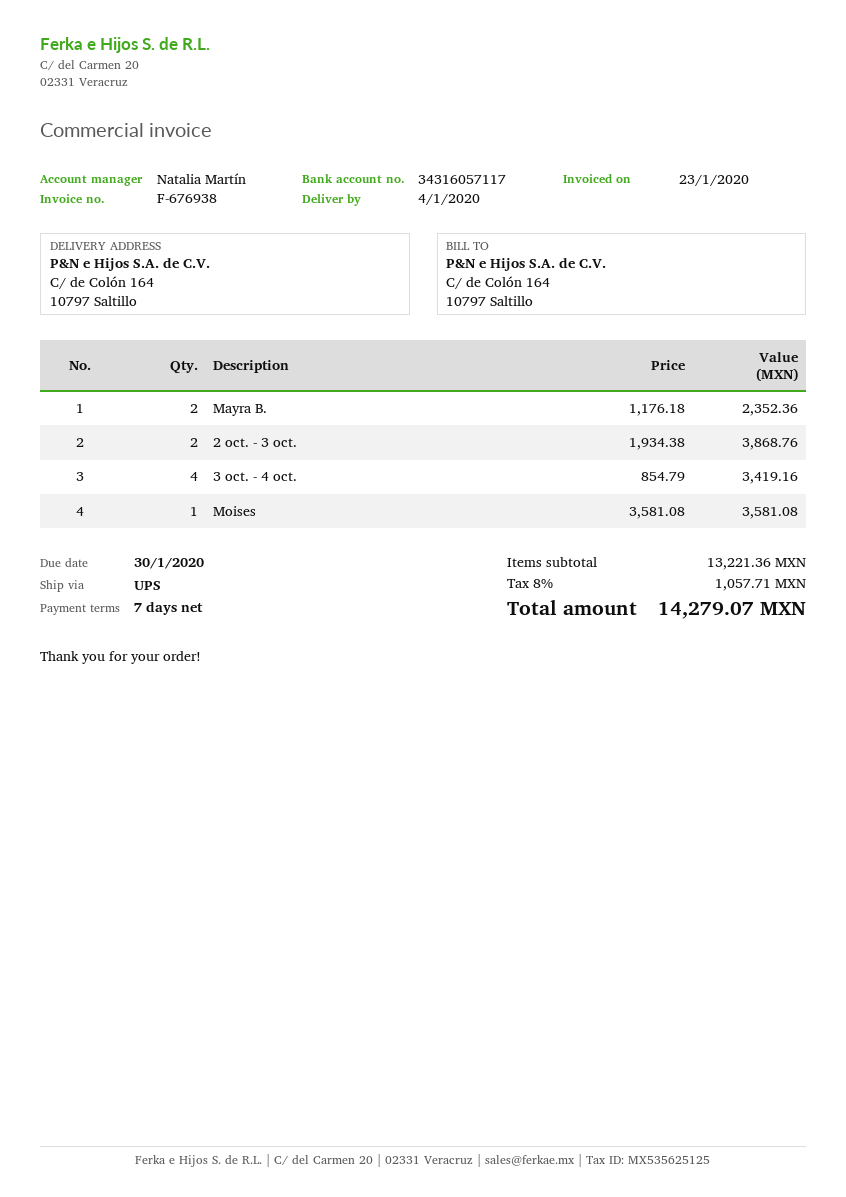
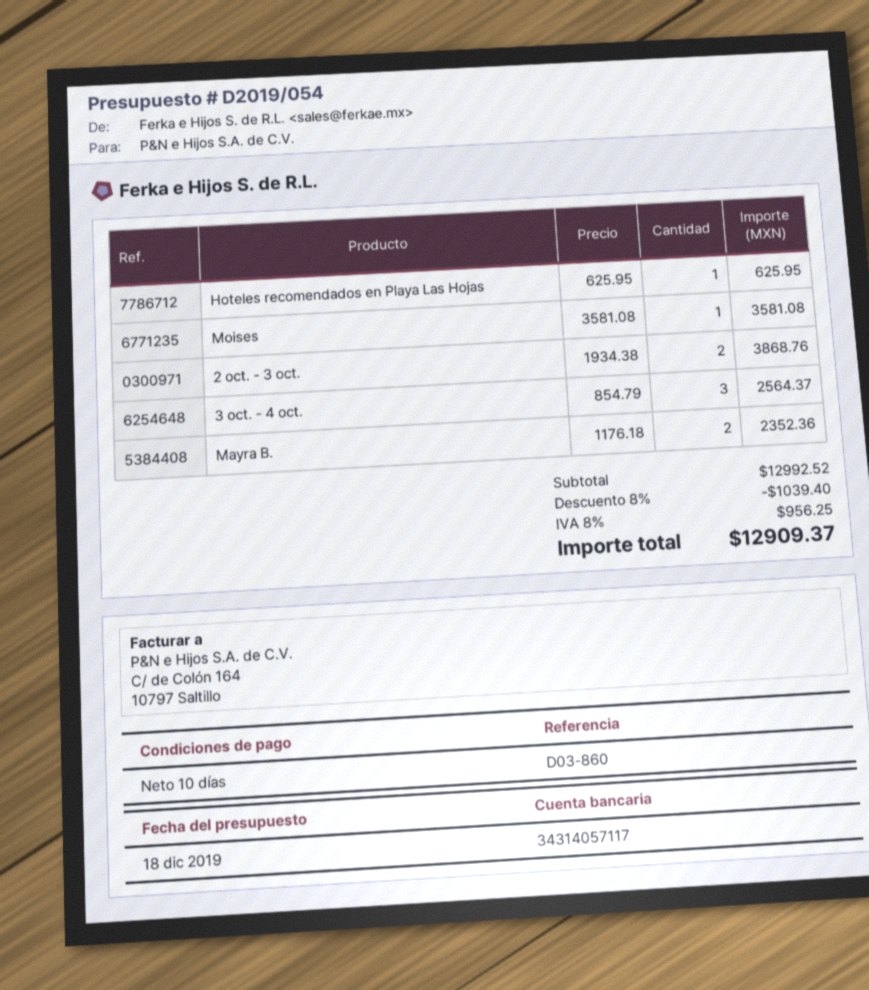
payment terms: 7 days -> 10 days
bank account: 34316057117 -> 34314057117
3 oct. - 4 oct.: 4 x 854.79 = 3419.16 -> 3 x 854.79 = 2564.37
Hoteles recomendados en Playa Las Hojas: none -> 1 x 625.95 = 625.95
subtotal: 13221.36 -> 12992.52
discount: none -> 8% = 1039.40
tax: 8% = 1057.71 -> 8% = 956.25
total: 14279.07 -> 12909.37

